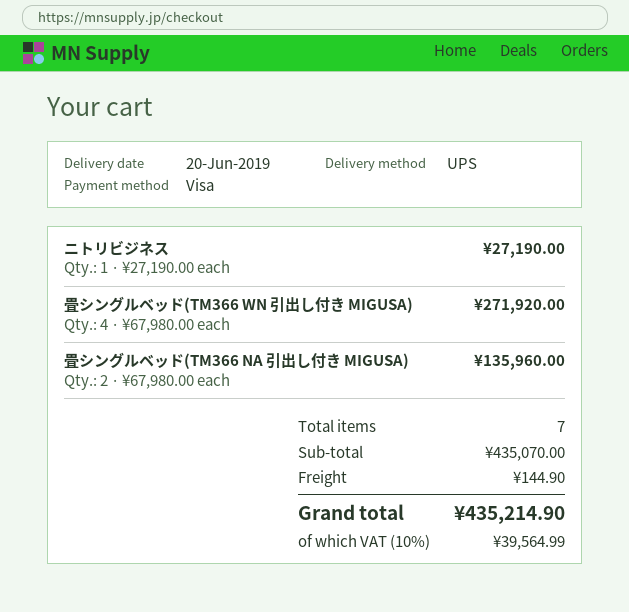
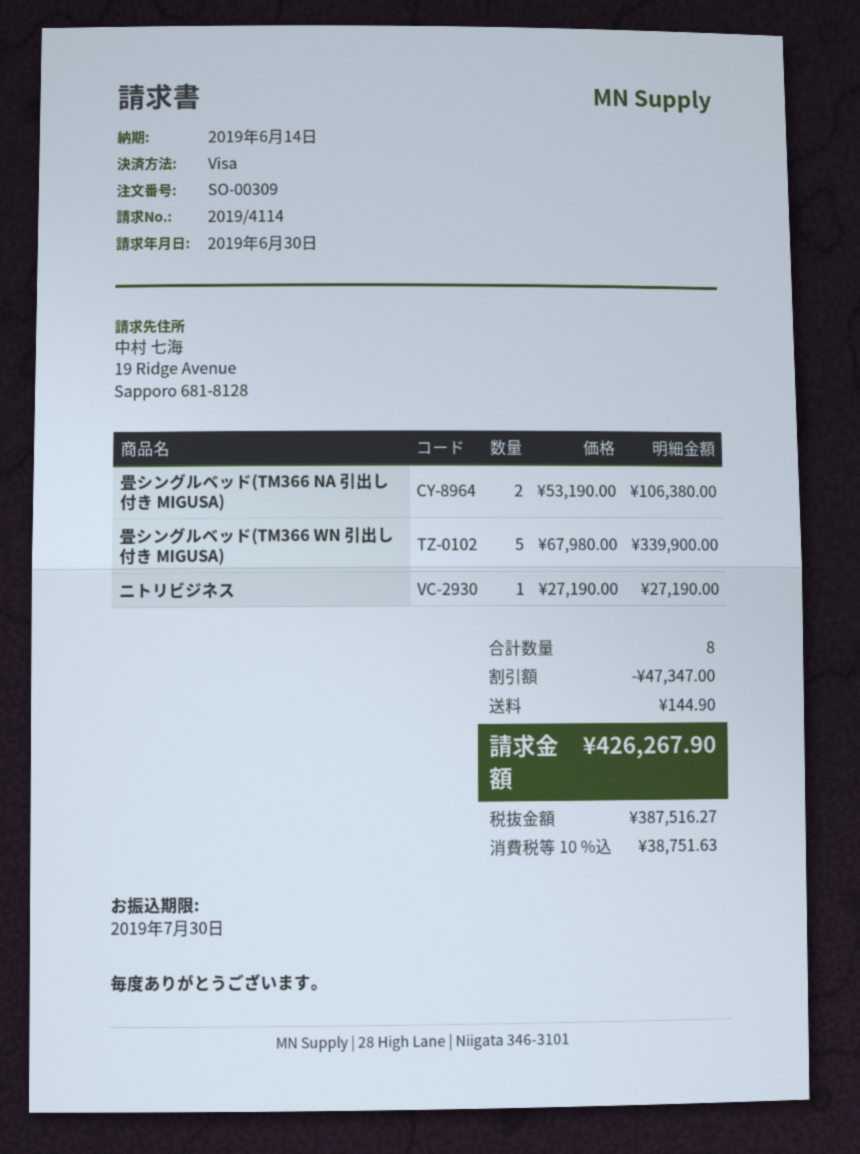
delivery date: 2019-06-20 -> 2019-06-14
畳シングルベッド(TM366 WN 引出し付き MIGUSA): 4 x 67980.00 = 271920.00 -> 5 x 67980.00 = 339900.00
畳シングルベッド(TM366 NA 引出し付き MIGUSA): 2 x 67980.00 = 135960.00 -> 2 x 53190.00 = 106380.00
total quantity: 7 -> 8
discount: none -> 47347.00
tax: 10% = 39564.99 -> 10% = 38751.63
total: 435214.90 -> 426267.90

